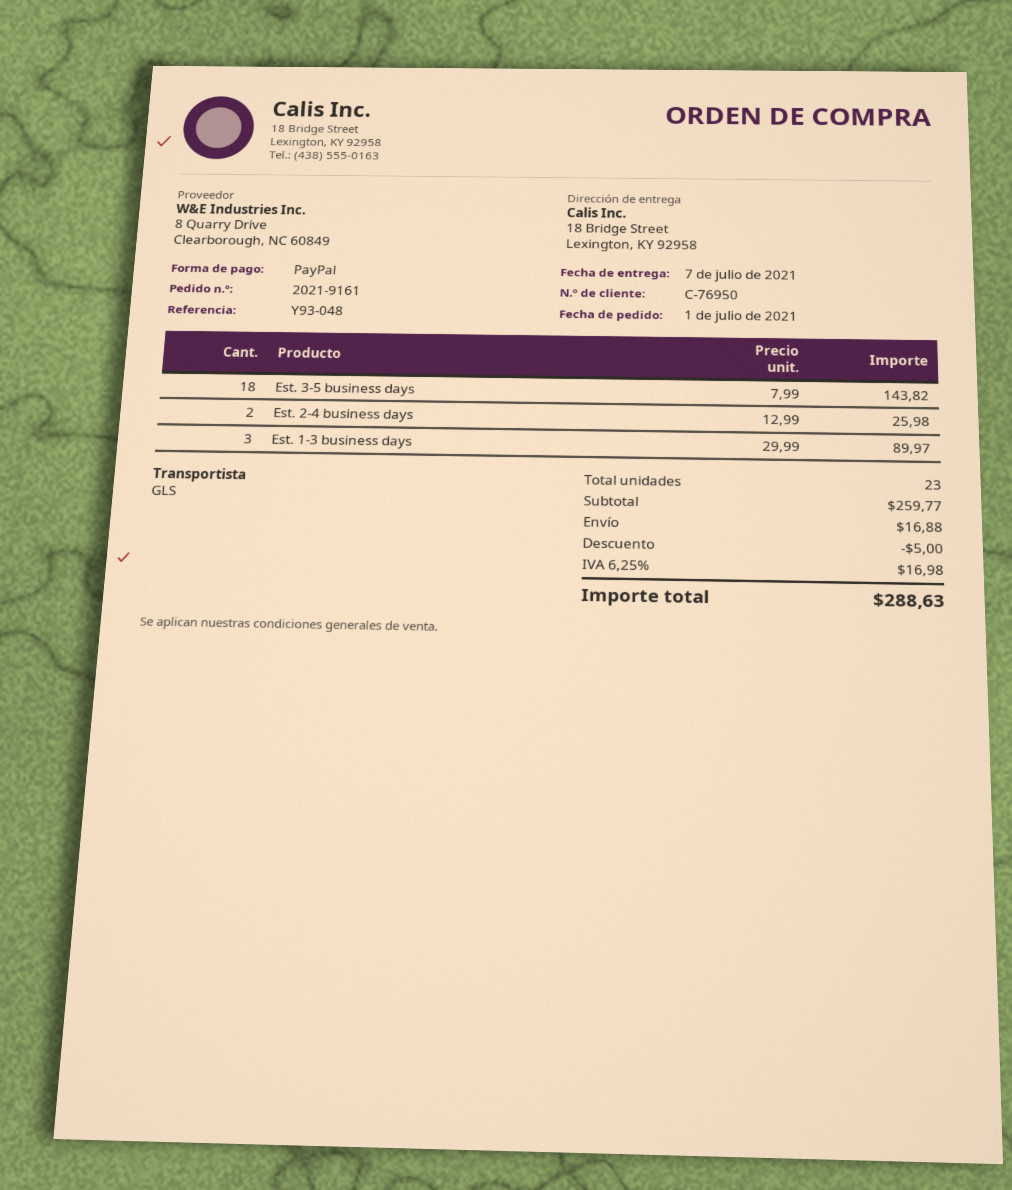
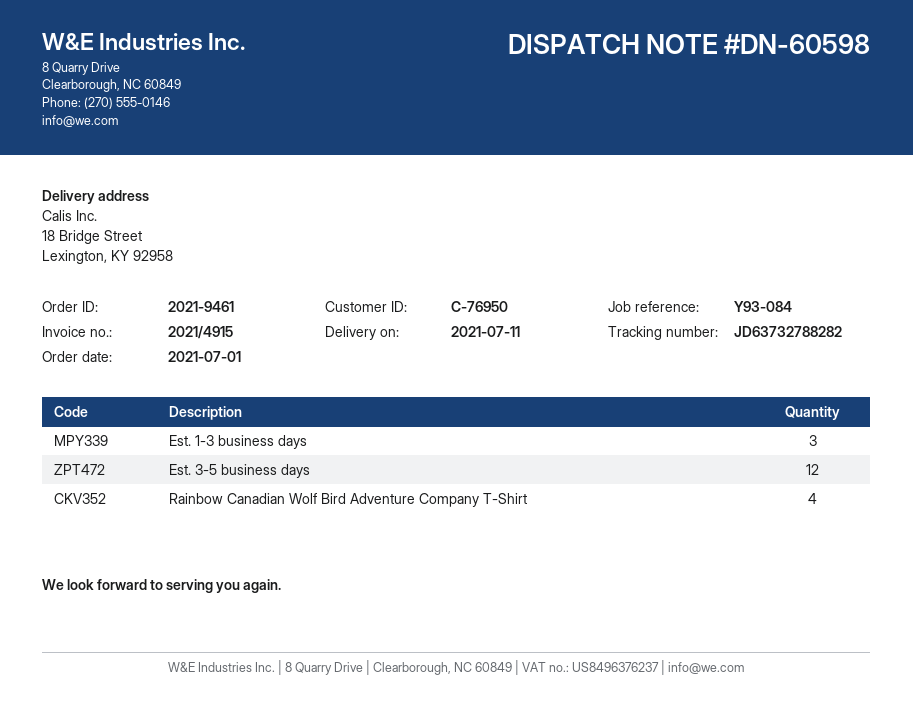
order number: 2021-9161 -> 2021-9461
delivery date: 2021-07-07 -> 2021-07-11
reference: Y93-048 -> Y93-084
Est. 3-5 business days: 18 -> 12
Est. 2-4 business days: 2 -> none
Rainbow Canadian Wolf Bird Adventure Company T-Shirt: none -> 4

